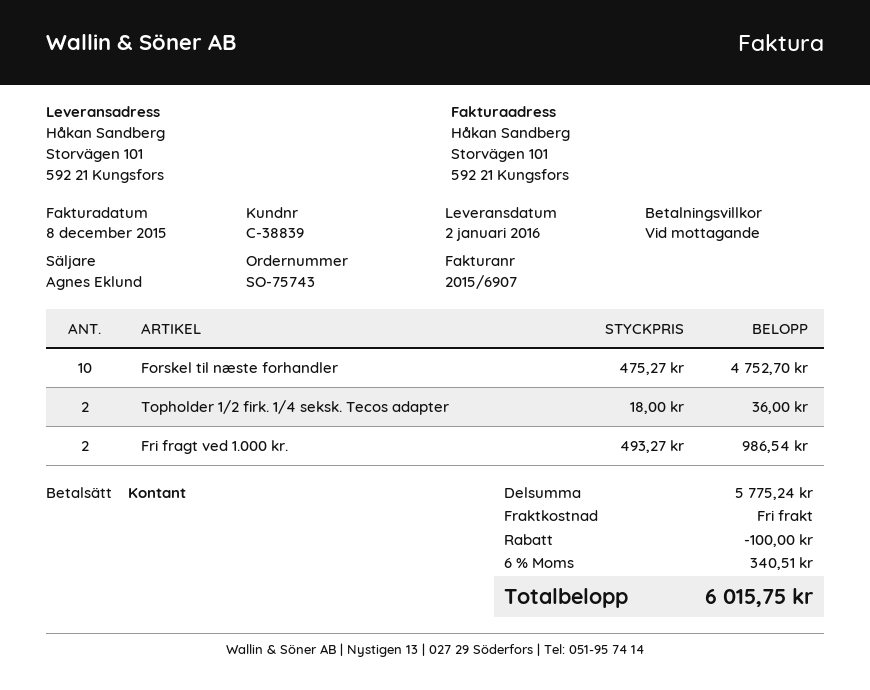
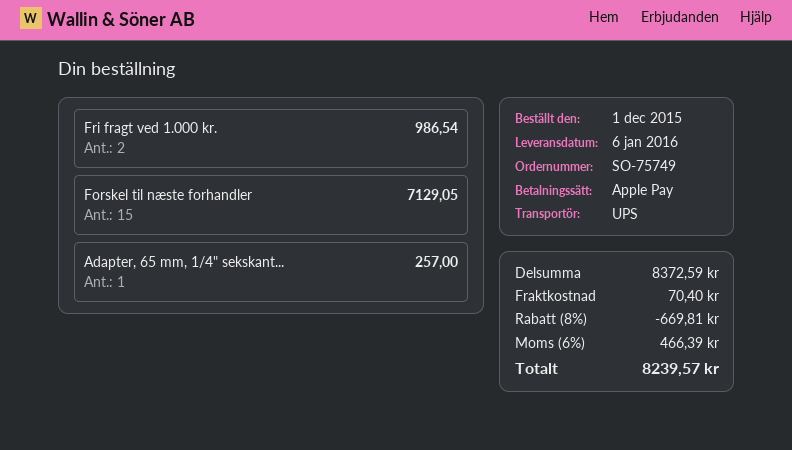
order number: SO-75743 -> SO-75749
delivery date: 2016-01-02 -> 2016-01-06
payment method: cash -> Apple Pay
Forskel til næste forhandler: 10 for 4752.70 -> 15 for 7129.05
Topholder 1/2 firk. 1/4 seksk. Tecos adapter: 2 for 36.00 -> none
Adapter, 65 mm, 1/4" sekskant...: none -> 1 for 257.00
subtotal: 5775.24 -> 8372.59
discount: 100.00 -> 669.81
shipping: 0.00 -> 70.40
tax: 6% = 340.51 -> 6% = 466.39
total: 6015.75 -> 8239.57

